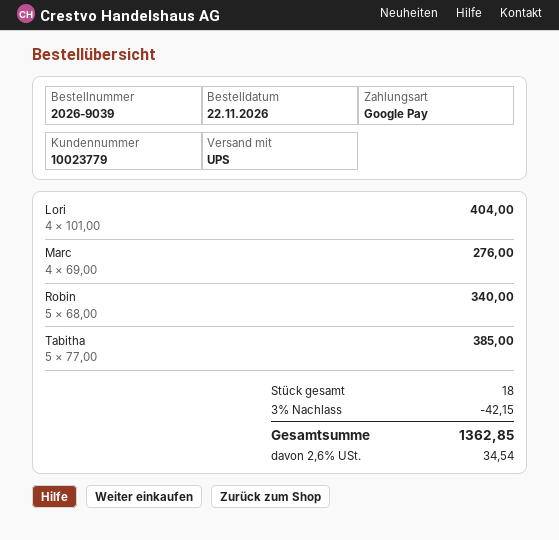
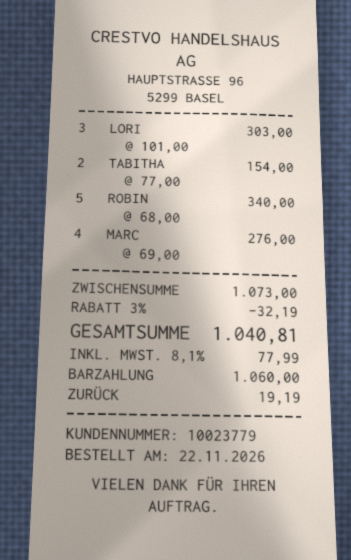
payment method: Google Pay -> cash
Lori: 4 x 101.00 = 404.00 -> 3 x 101.00 = 303.00
Tabitha: 5 x 77.00 = 385.00 -> 2 x 77.00 = 154.00
discount: 3% = 42.15 -> 3% = 32.19
tax: 2.6% = 34.54 -> 8.1% = 77.99
total: 1362.85 -> 1040.81

